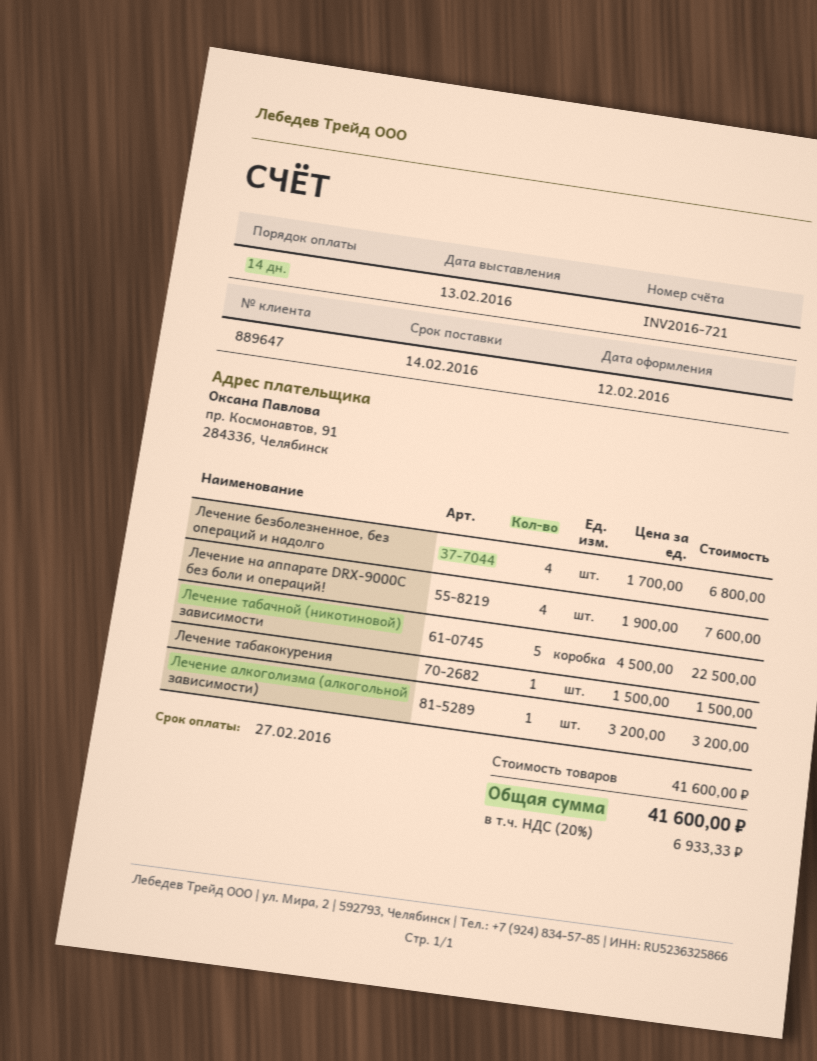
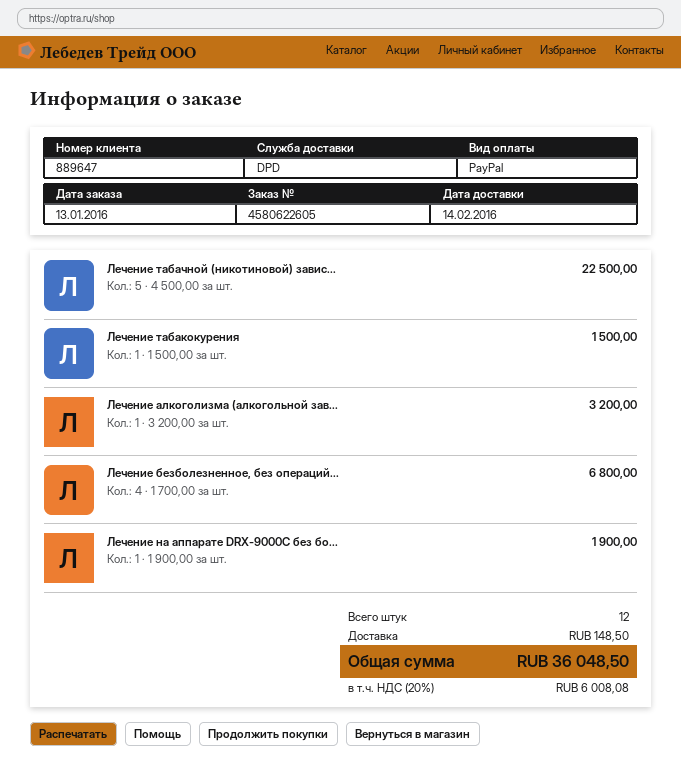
order date: 2016-02-12 -> 2016-01-13
Лечение на аппарате DRX-9000C без боли и операций!: 4 x 1900.00 = 7600.00 -> 1 x 1900.00 = 1900.00
shipping: none -> 148.50
tax: 20% = 6933.33 -> 20% = 6008.08
total: 41600.00 -> 36048.50

